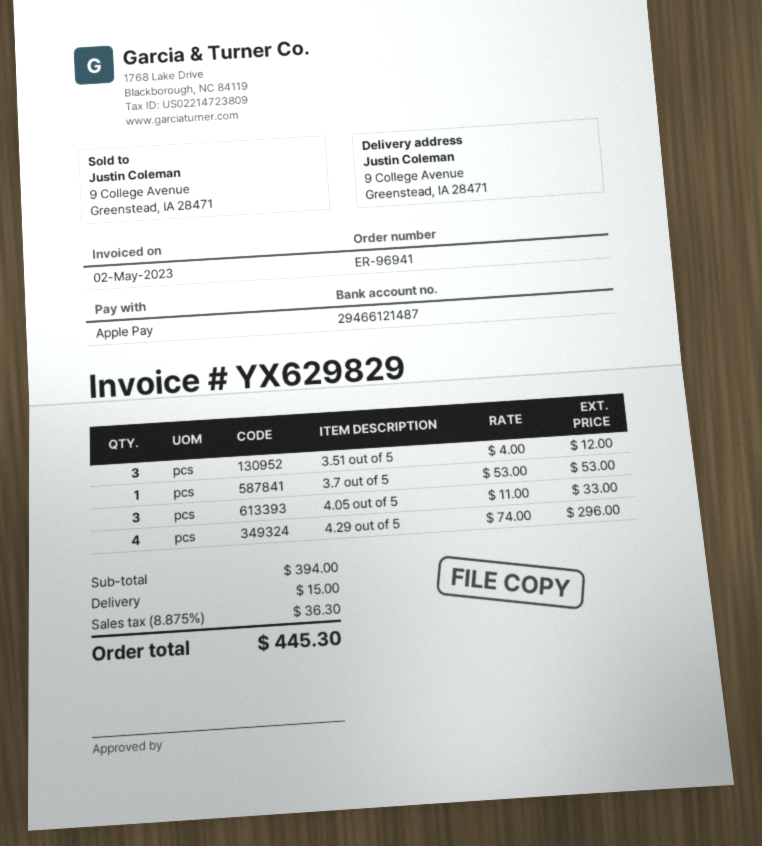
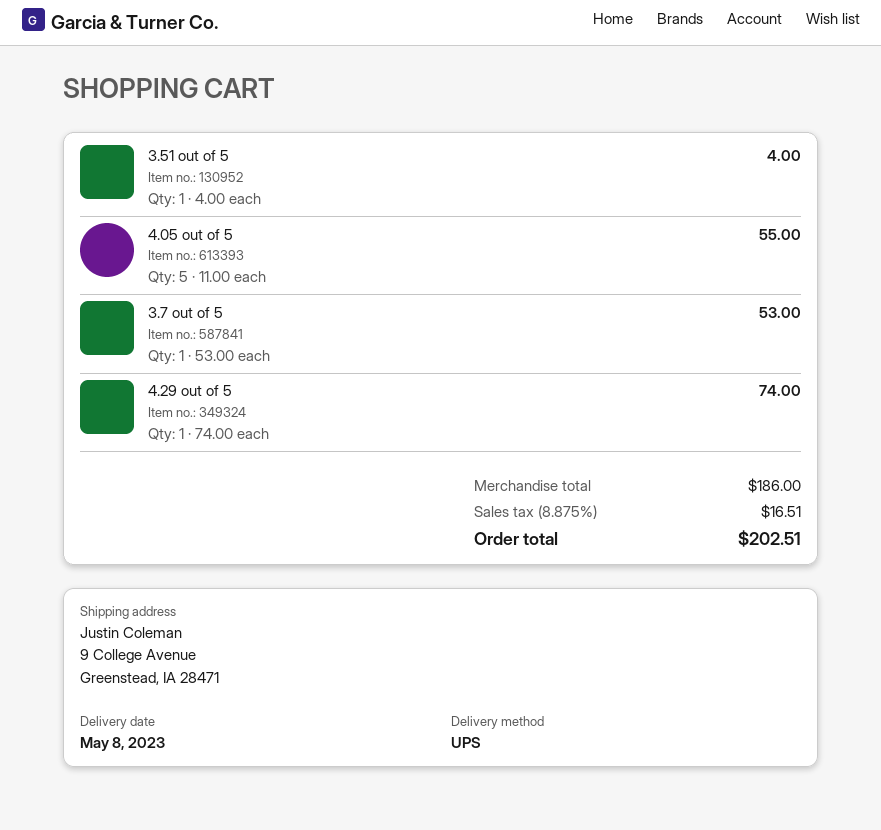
3.51 out of 5: 3 x 4.00 = 12.00 -> 1 x 4.00 = 4.00
4.05 out of 5: 3 x 11.00 = 33.00 -> 5 x 11.00 = 55.00
4.29 out of 5: 4 x 74.00 = 296.00 -> 1 x 74.00 = 74.00
subtotal: 394.00 -> 186.00
shipping: 15.00 -> none
tax: 8.875% = 36.30 -> 8.875% = 16.51
total: 445.30 -> 202.51

